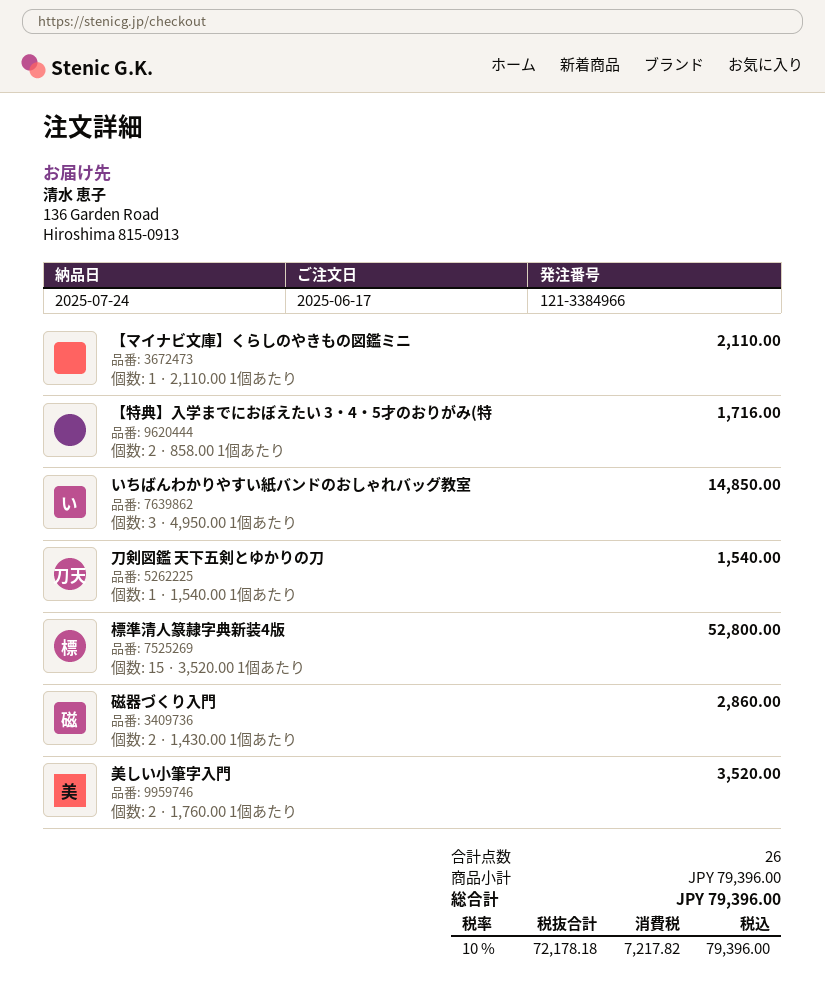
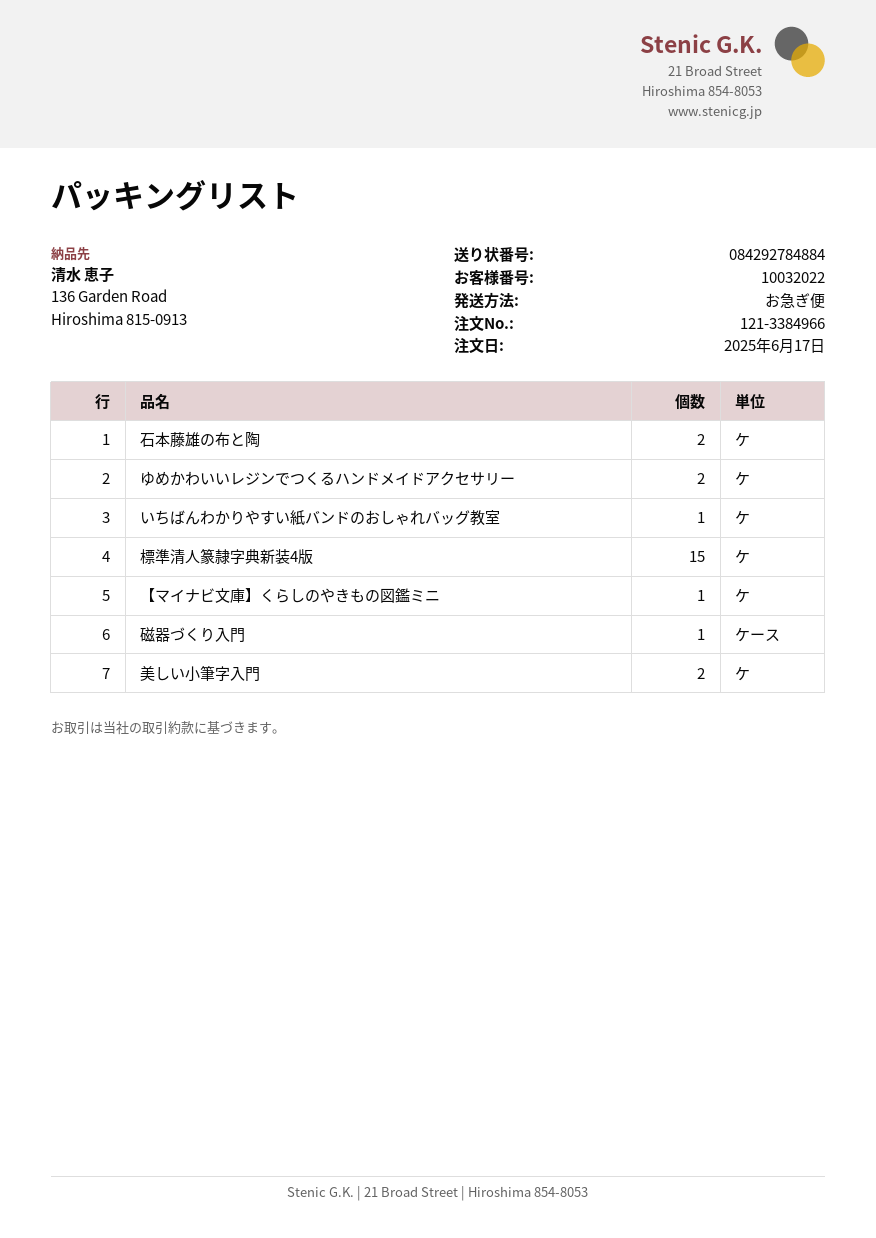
【特典】入学までにおぼえたい 3・4・5才のおりがみ(特: 2 -> none
いちばんわかりやすい紙バンドのおしゃれバッグ教室: 3 -> 1
刀剣図鑑 天下五剣とゆかりの刀: 1 -> none
磁器づくり入門: 2 -> 1
石本藤雄の布と陶: none -> 2
ゆめかわいいレジンでつくるハンドメイドアクセサリー: none -> 2

